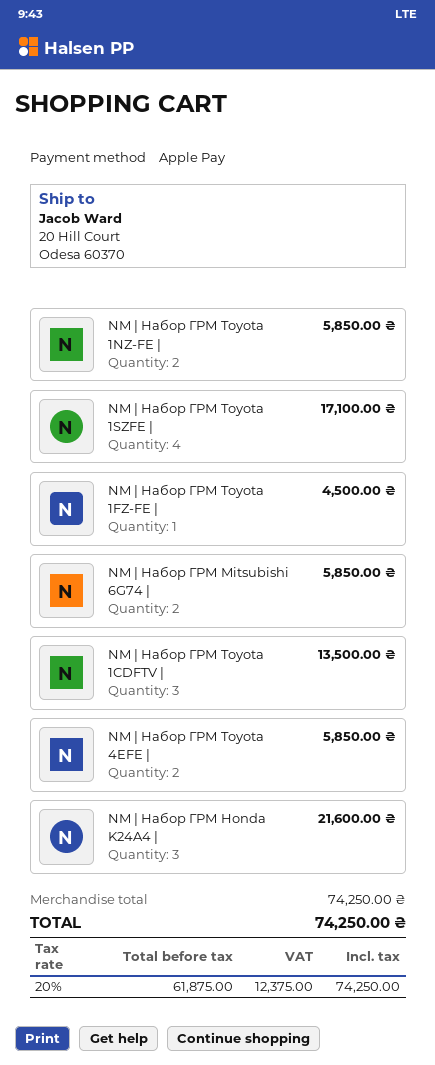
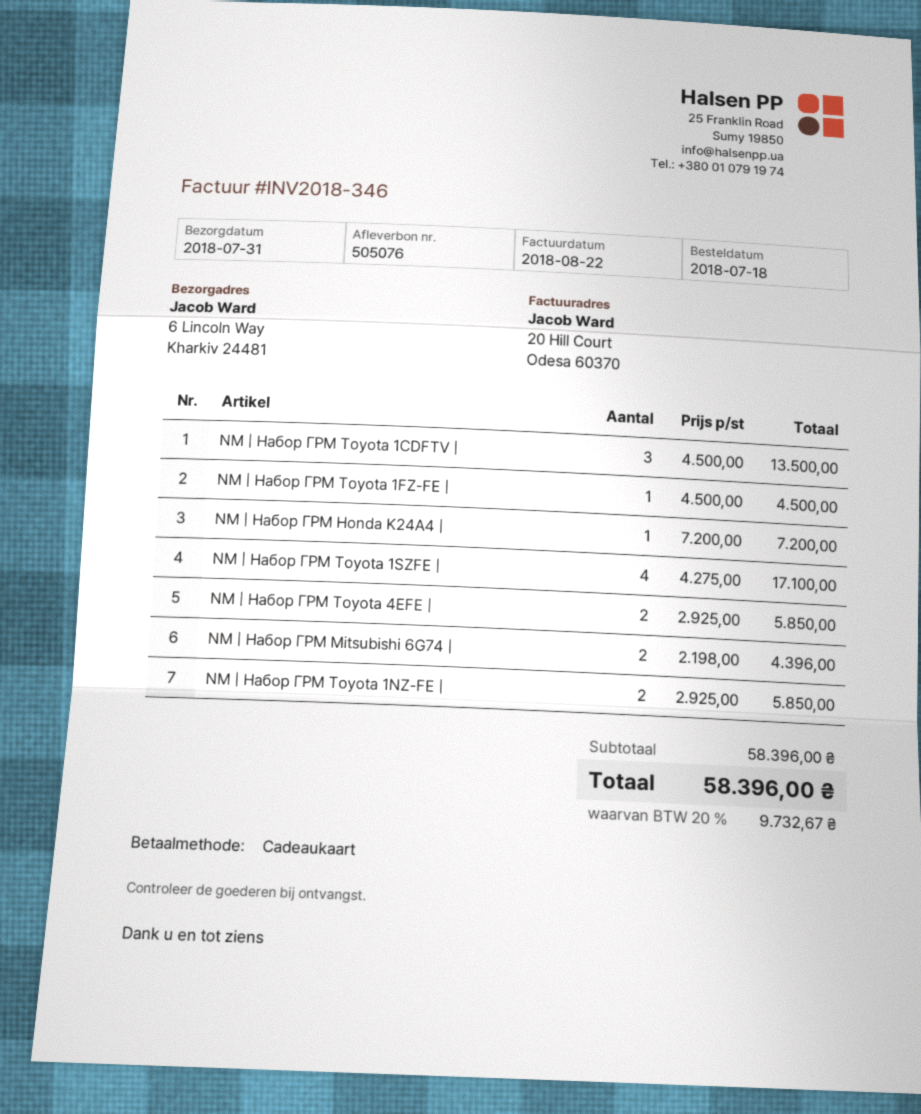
payment method: Apple Pay -> gift card
ship to: 20 Hill Court, Odesa 60370 -> 6 Lincoln Way, Kharkiv 24481
NM | Набор ГРМ Mitsubishi 6G74 |: 2 for 5850.00 -> 2 for 4396.00
NM | Набор ГРМ Honda K24A4 |: 3 for 21600.00 -> 1 for 7200.00
subtotal: 74250.00 -> 58396.00
tax: 20% = 12375.00 -> 20% = 9732.67
total: 74250.00 -> 58396.00

